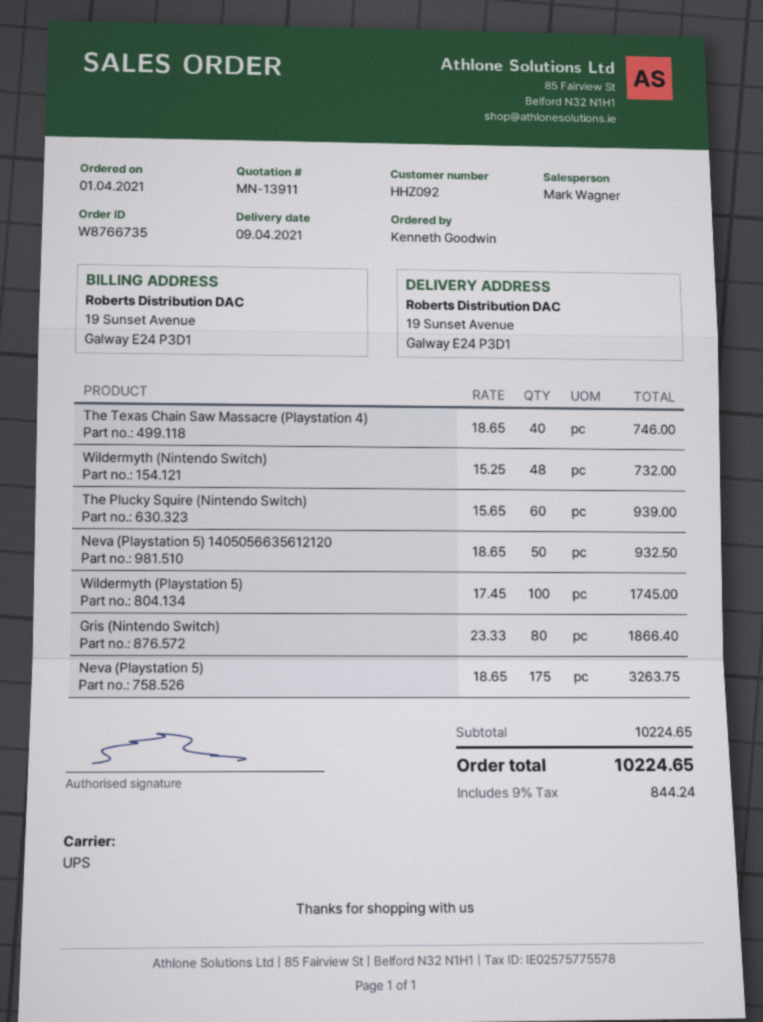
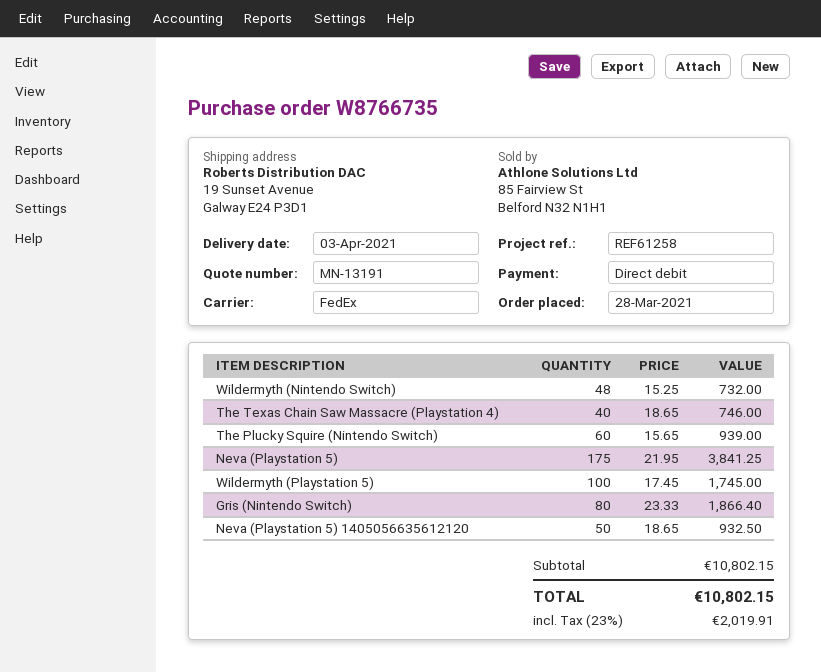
quote number: MN-13911 -> MN-13191
order date: 2021-04-01 -> 2021-03-28
delivery date: 2021-04-09 -> 2021-04-03
shipping method: UPS -> FedEx
Neva (Playstation 5): 175 x 18.65 = 3263.75 -> 175 x 21.95 = 3841.25
subtotal: 10224.65 -> 10802.15
tax: 9% = 844.24 -> 23% = 2019.91
total: 10224.65 -> 10802.15

